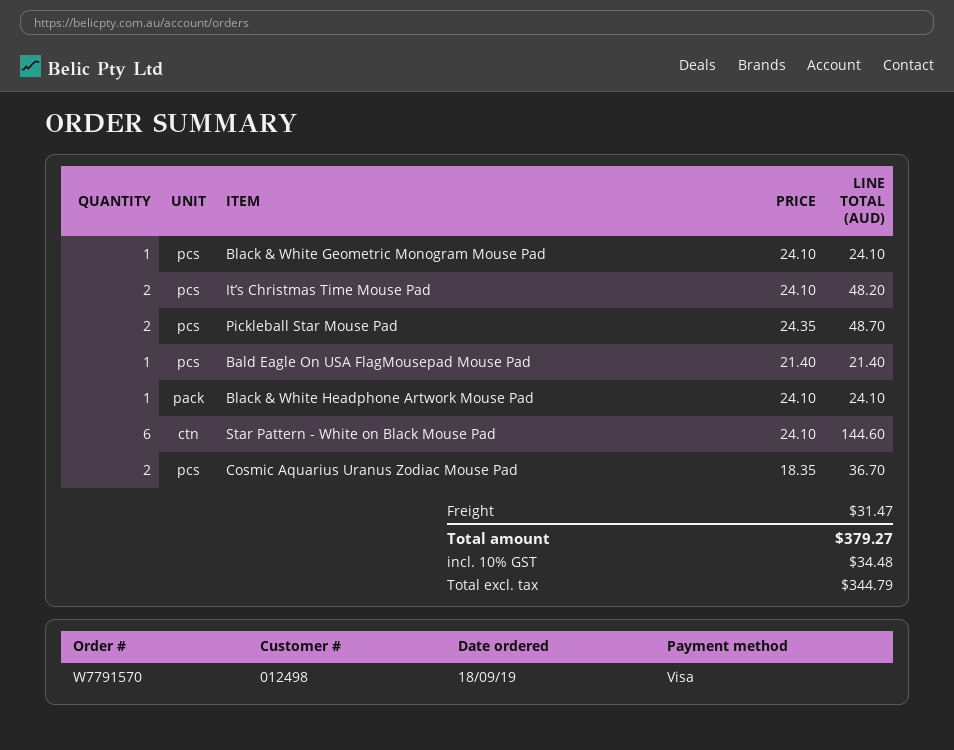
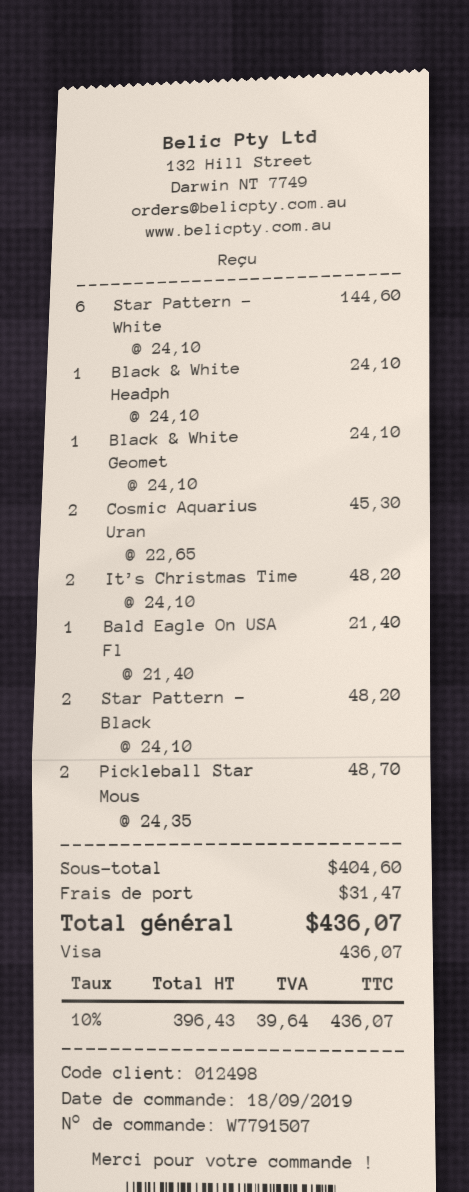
order number: W7791570 -> W7791507
Cosmic Aquarius Uranus Zodiac Mouse Pad: 2 x 18.35 = 36.70 -> 2 x 22.65 = 45.30
Star Pattern - Black: none -> 2 x 24.10 = 48.20
net: 344.79 -> 396.43
tax: 10% = 34.48 -> 10% = 39.64
total: 379.27 -> 436.07

